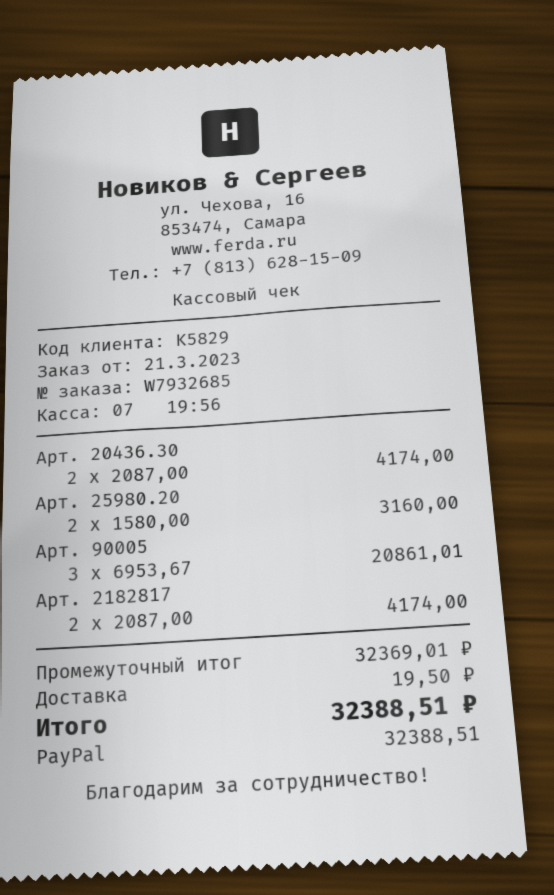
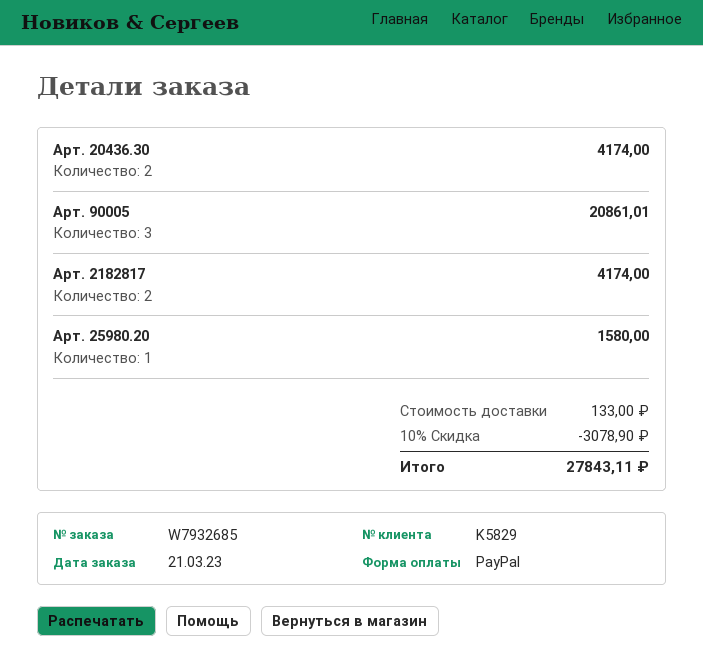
Арт. 25980.20: 2 for 3160.00 -> 1 for 1580.00
discount: none -> 10% = 3078.90
shipping: 19.50 -> 133.00
total: 32388.51 -> 27843.11

